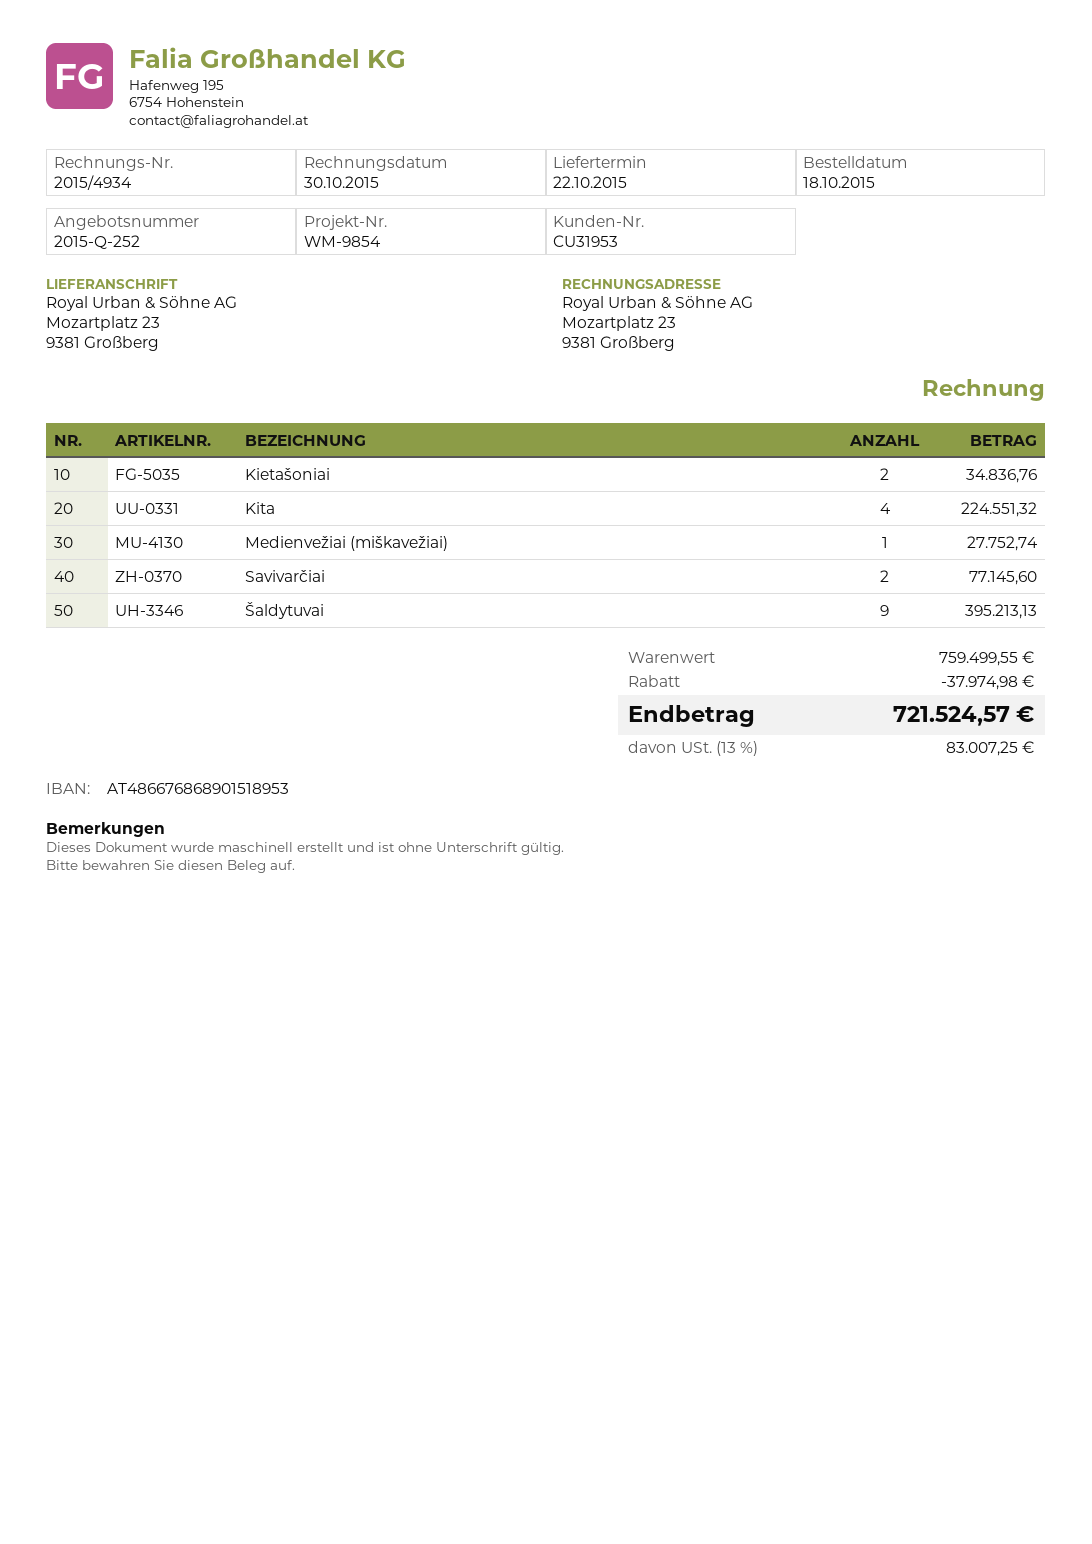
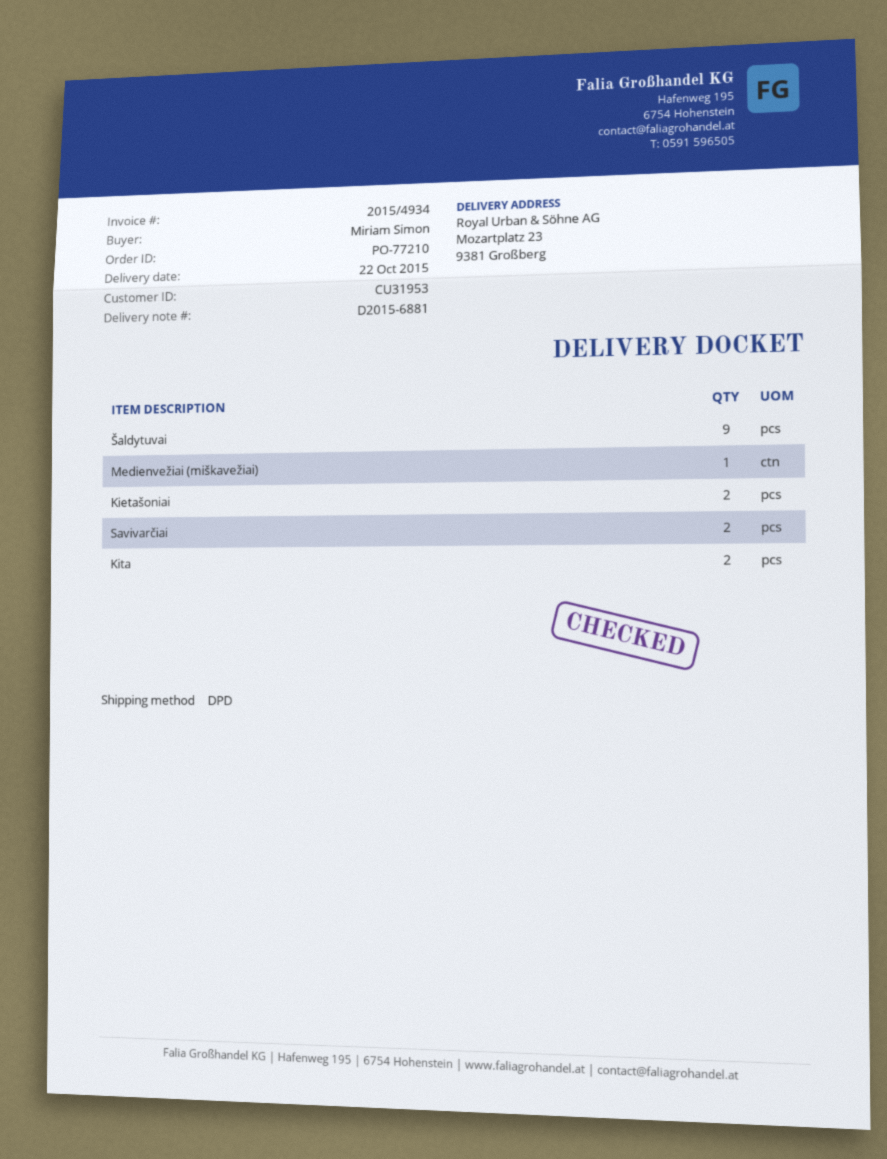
Kita: 4 -> 2

